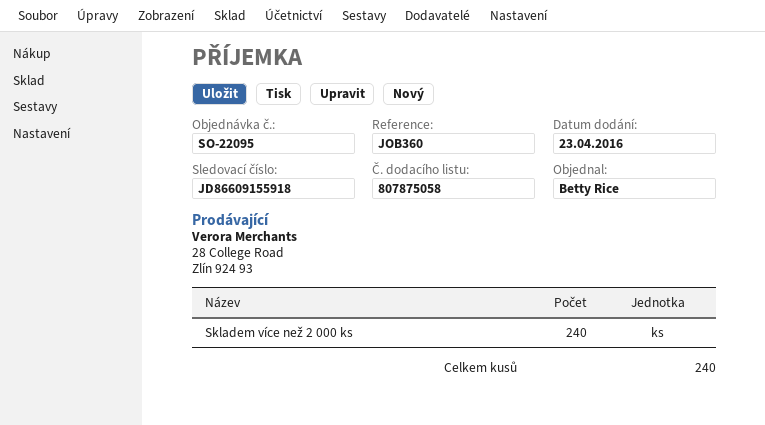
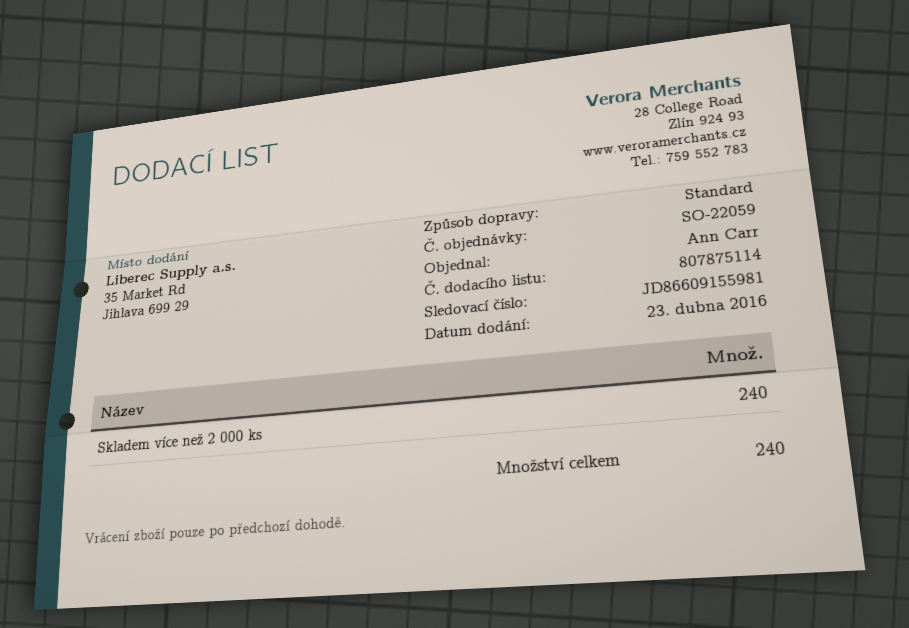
order number: SO-22095 -> SO-22059
delivery note number: 807875058 -> 807875114
ordered by: Betty Rice -> Ann Carr
tracking number: JD86609155918 -> JD86609155981

